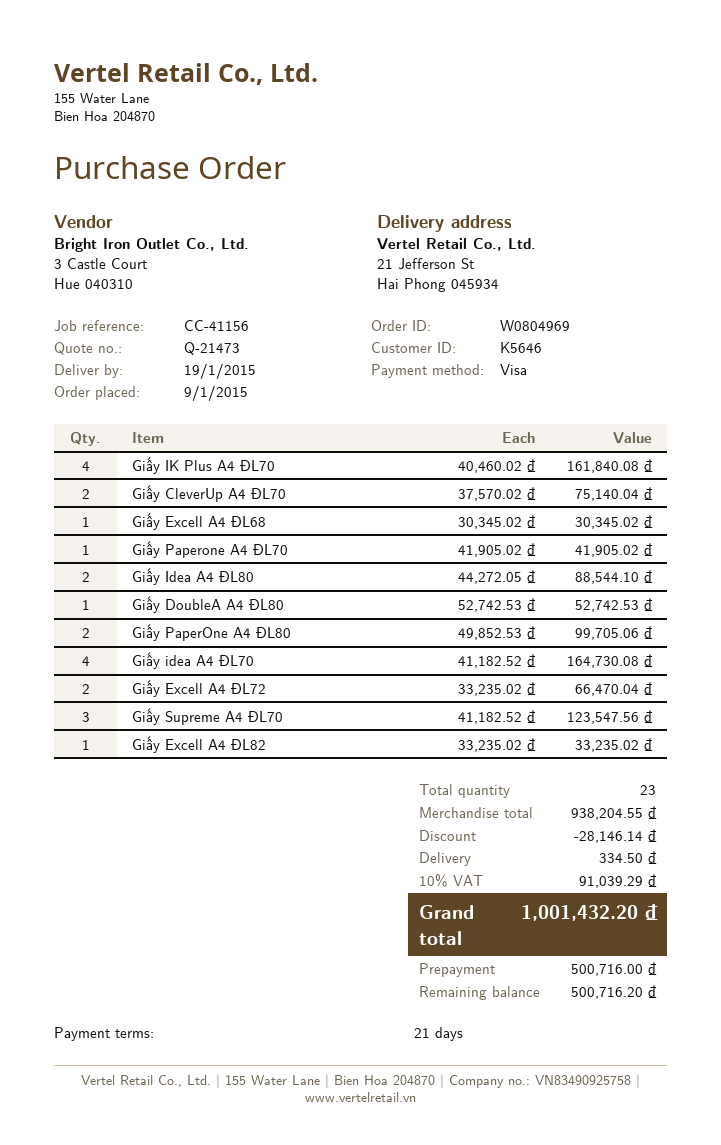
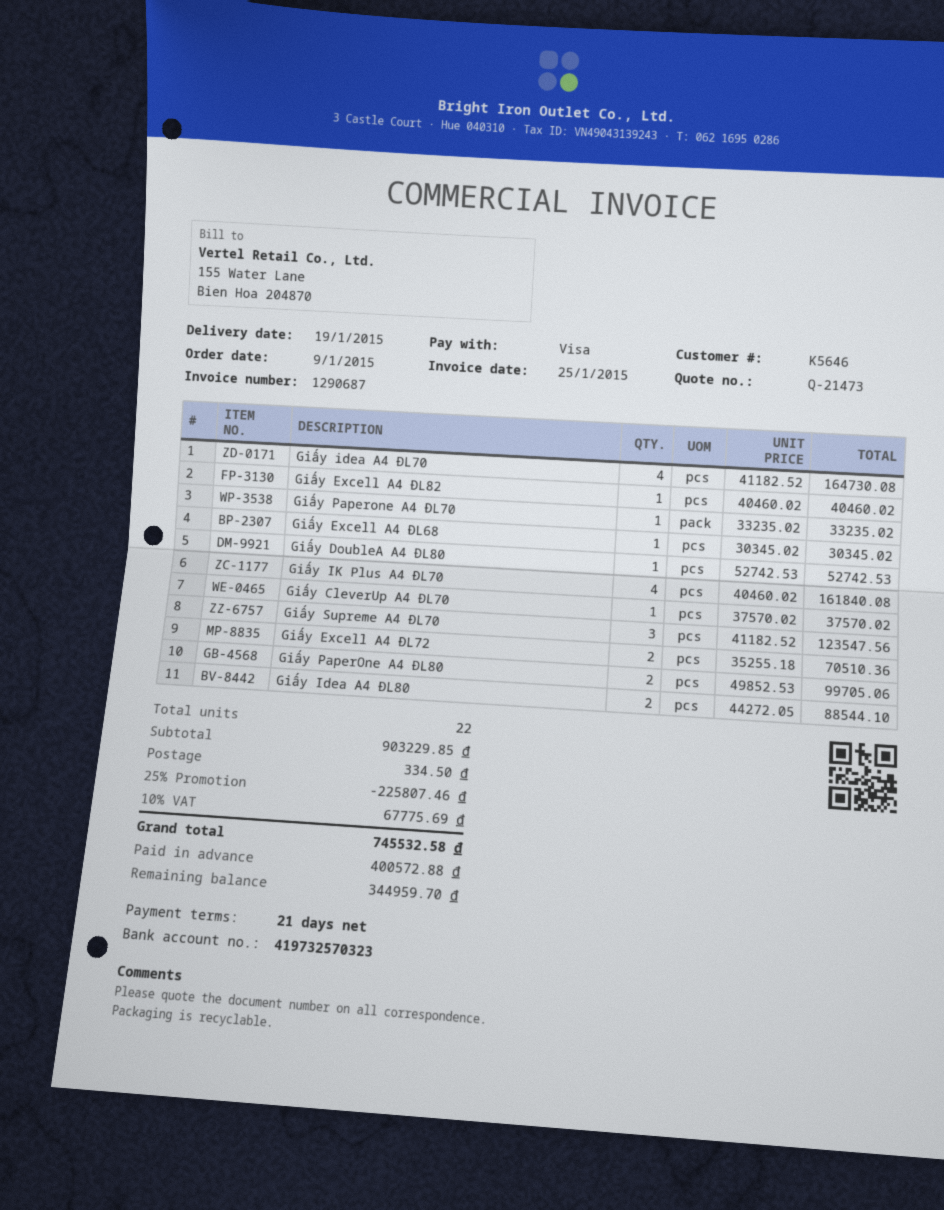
Giấy CleverUp A4 ĐL70: 2 x 37570.02 = 75140.04 -> 1 x 37570.02 = 37570.02
Giấy Paperone A4 ĐL70: 1 x 41905.02 = 41905.02 -> 1 x 33235.02 = 33235.02
Giấy Excell A4 ĐL72: 2 x 33235.02 = 66470.04 -> 2 x 35255.18 = 70510.36
Giấy Excell A4 ĐL82: 1 x 33235.02 = 33235.02 -> 1 x 40460.02 = 40460.02
total quantity: 23 -> 22
subtotal: 938204.55 -> 903229.85
discount: 28146.14 -> 225807.46
tax: 10% = 91039.29 -> 10% = 67775.69
total: 1001432.20 -> 745532.58
deposit: 500716.00 -> 400572.88
balance: 500716.20 -> 344959.70

